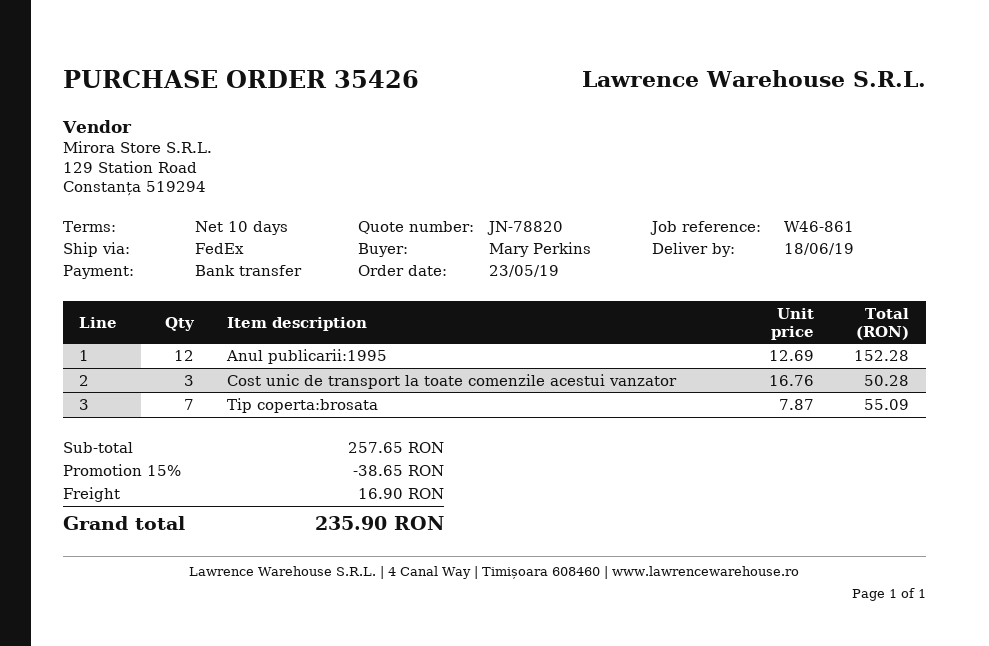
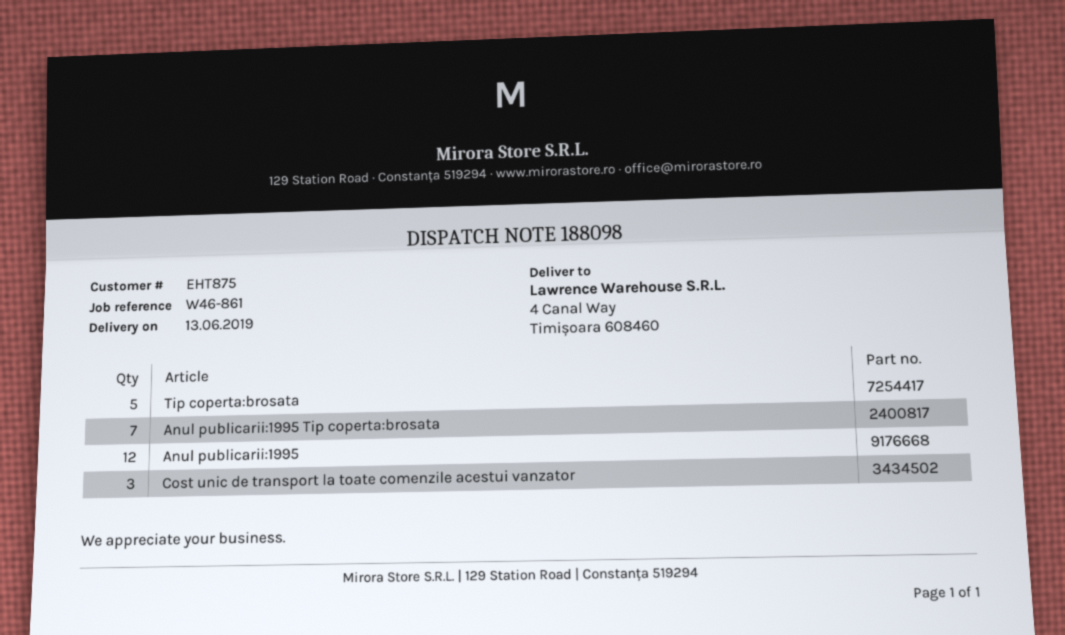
delivery date: 2019-06-18 -> 2019-06-13
Tip coperta:brosata: 7 -> 5
Anul publicarii:1995 Tip coperta:brosata: none -> 7

